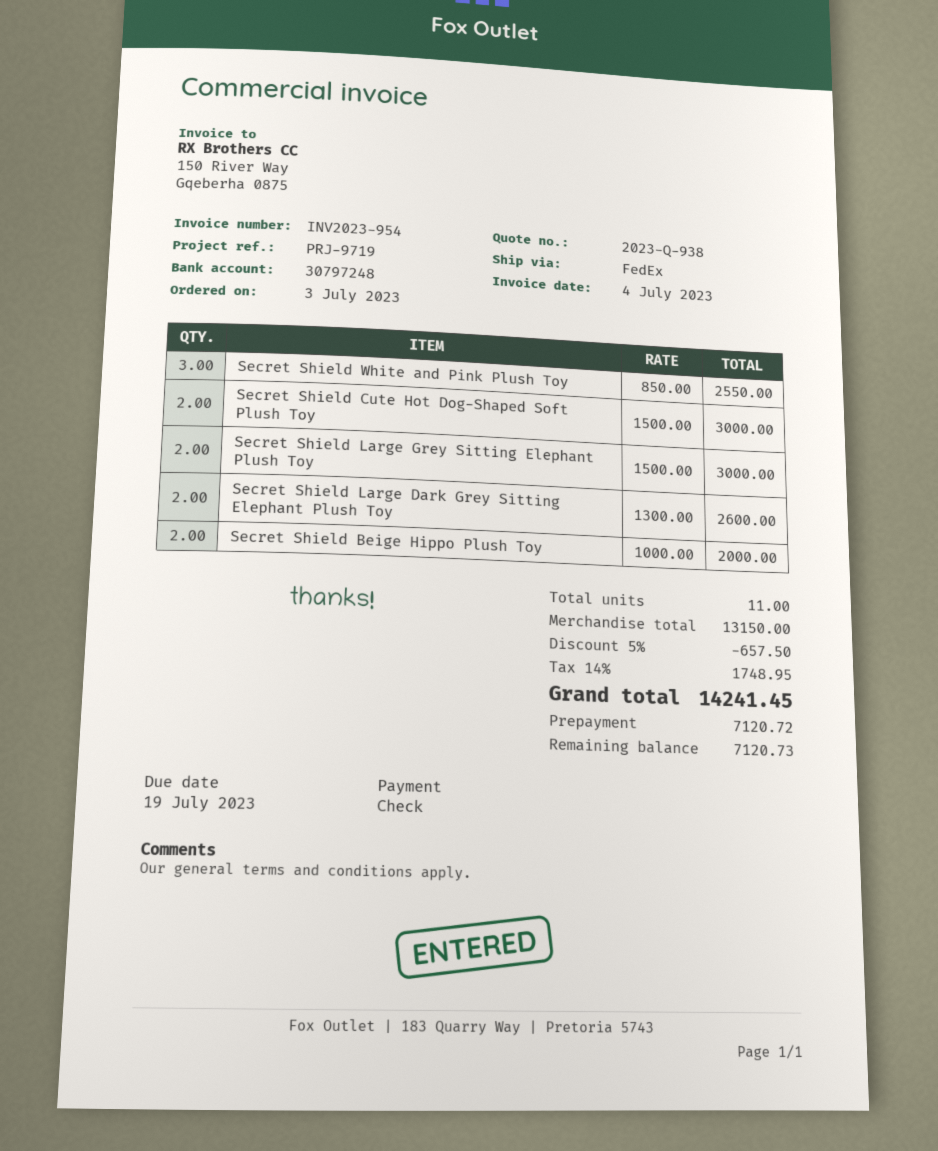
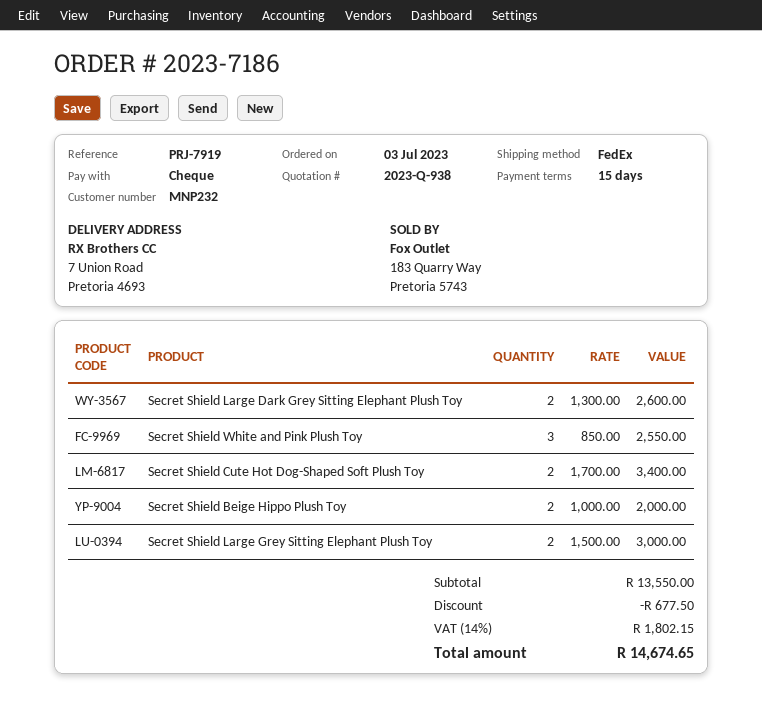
reference: PRJ-9719 -> PRJ-7919
Secret Shield Cute Hot Dog-Shaped Soft Plush Toy: 2 x 1500.00 = 3000.00 -> 2 x 1700.00 = 3400.00
subtotal: 13150.00 -> 13550.00
discount: 657.50 -> 677.50
tax: 14% = 1748.95 -> 14% = 1802.15
total: 14241.45 -> 14674.65

